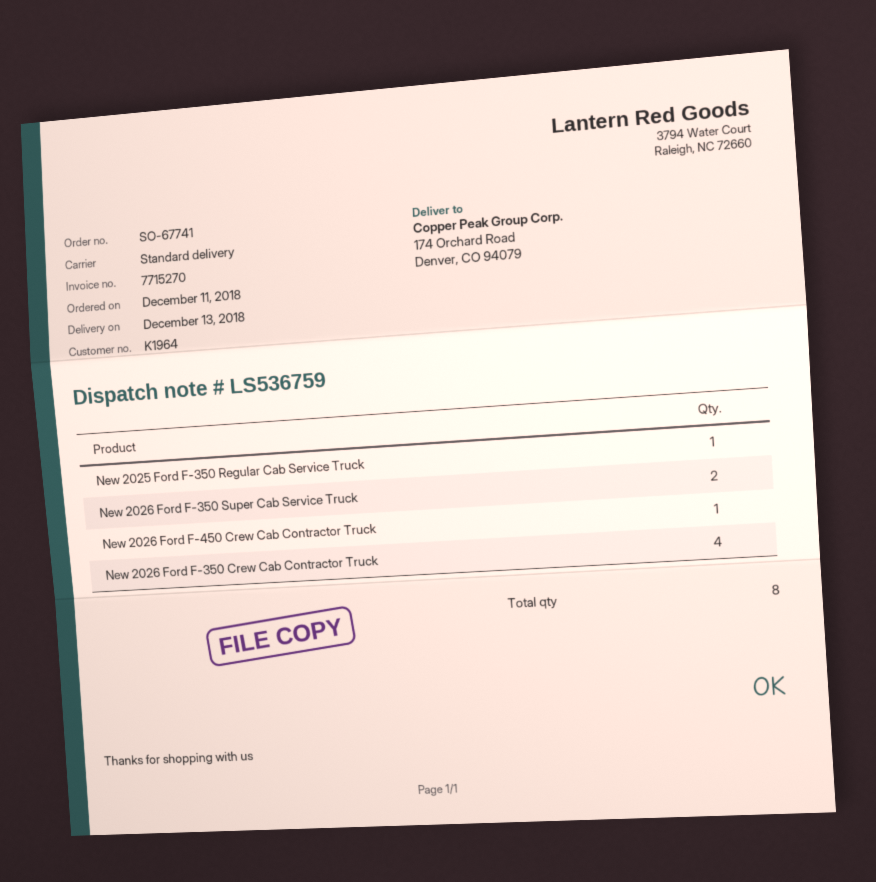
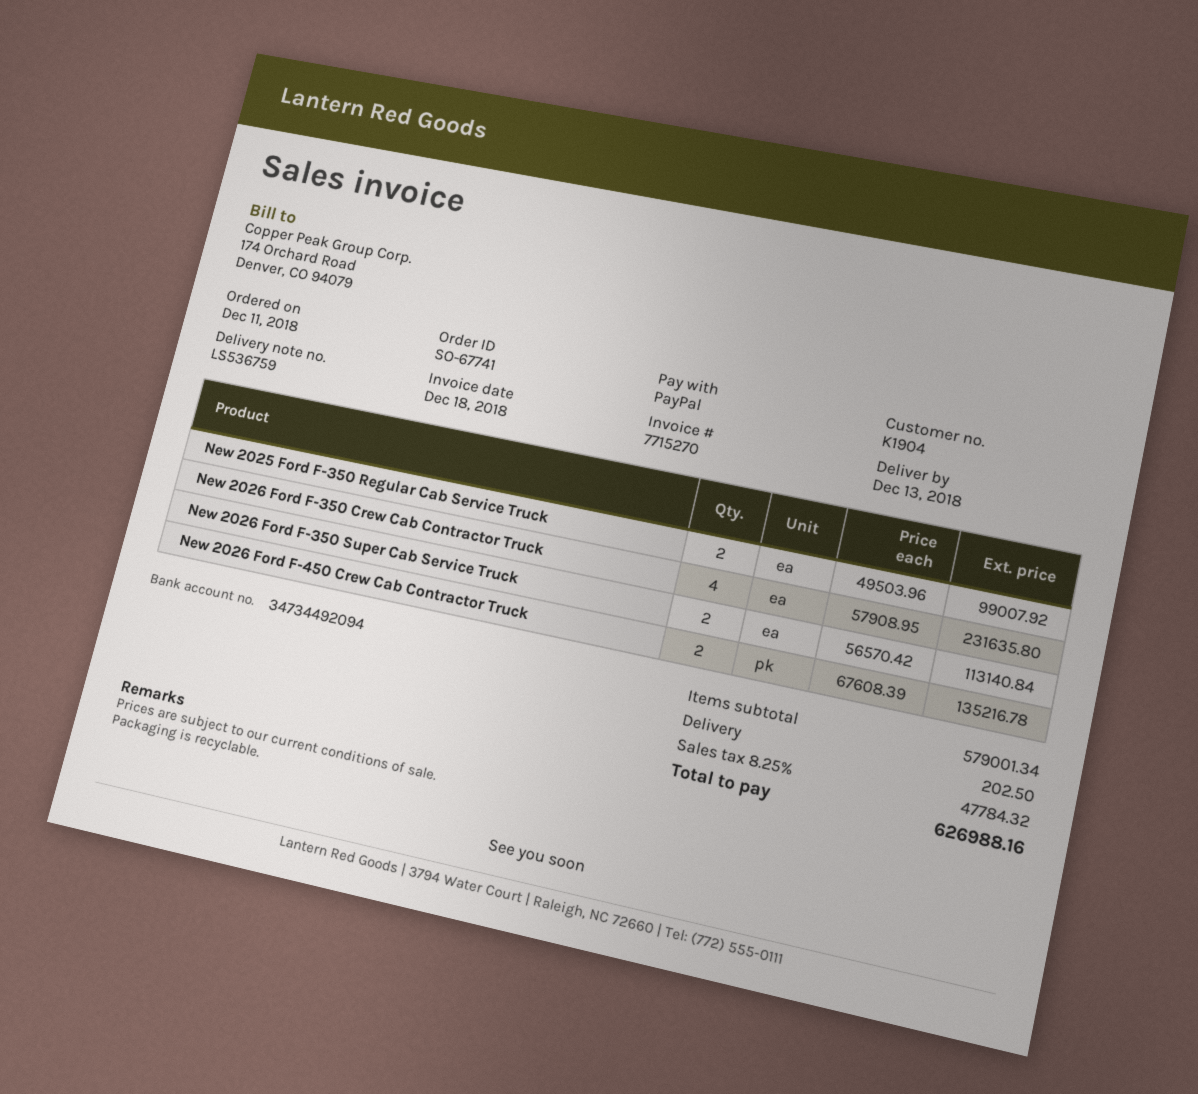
customer number: K1964 -> K1904
New 2025 Ford F-350 Regular Cab Service Truck: 1 -> 2
New 2026 Ford F-450 Crew Cab Contractor Truck: 1 -> 2

